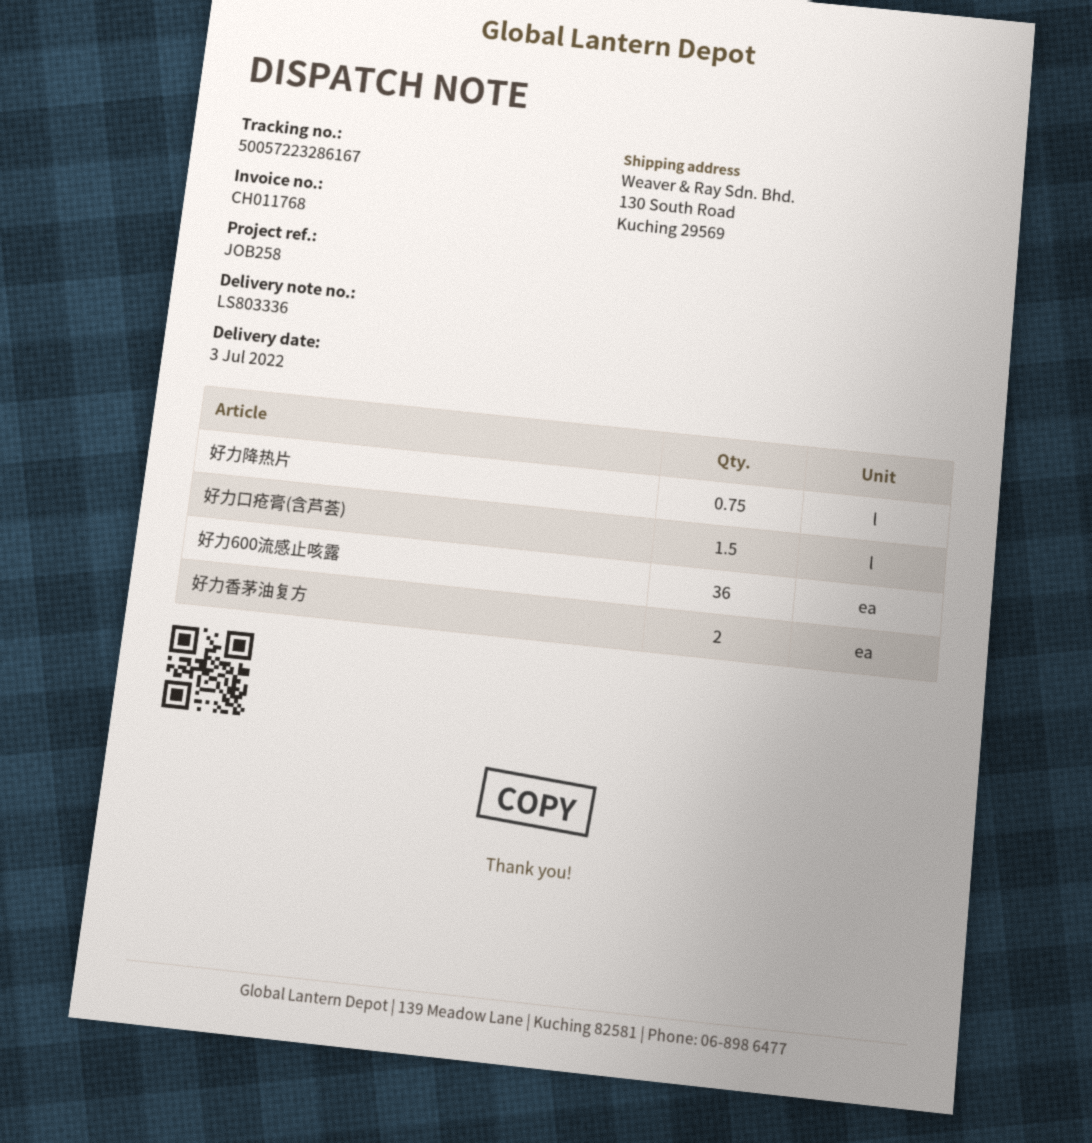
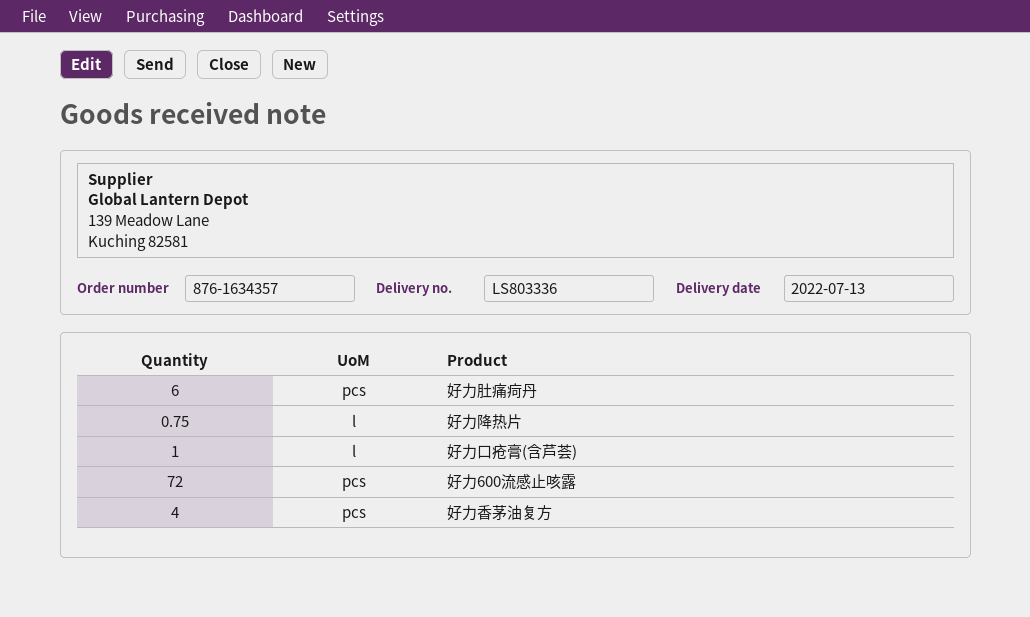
delivery date: 2022-07-03 -> 2022-07-13
好力口疮膏(含芦荟): 1.5 -> 1
好力600流感止咳露: 36 -> 72
好力香茅油复方: 2 -> 4
好力肚痛疴丹: none -> 6

